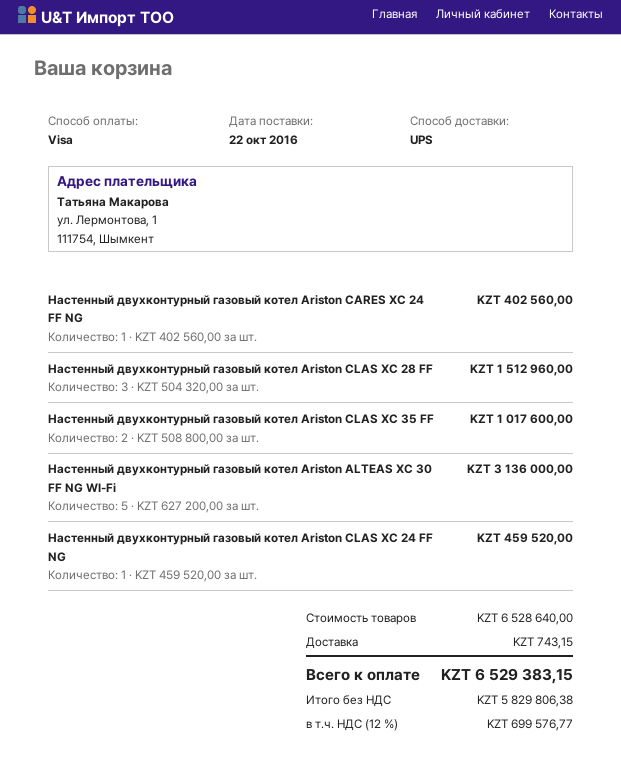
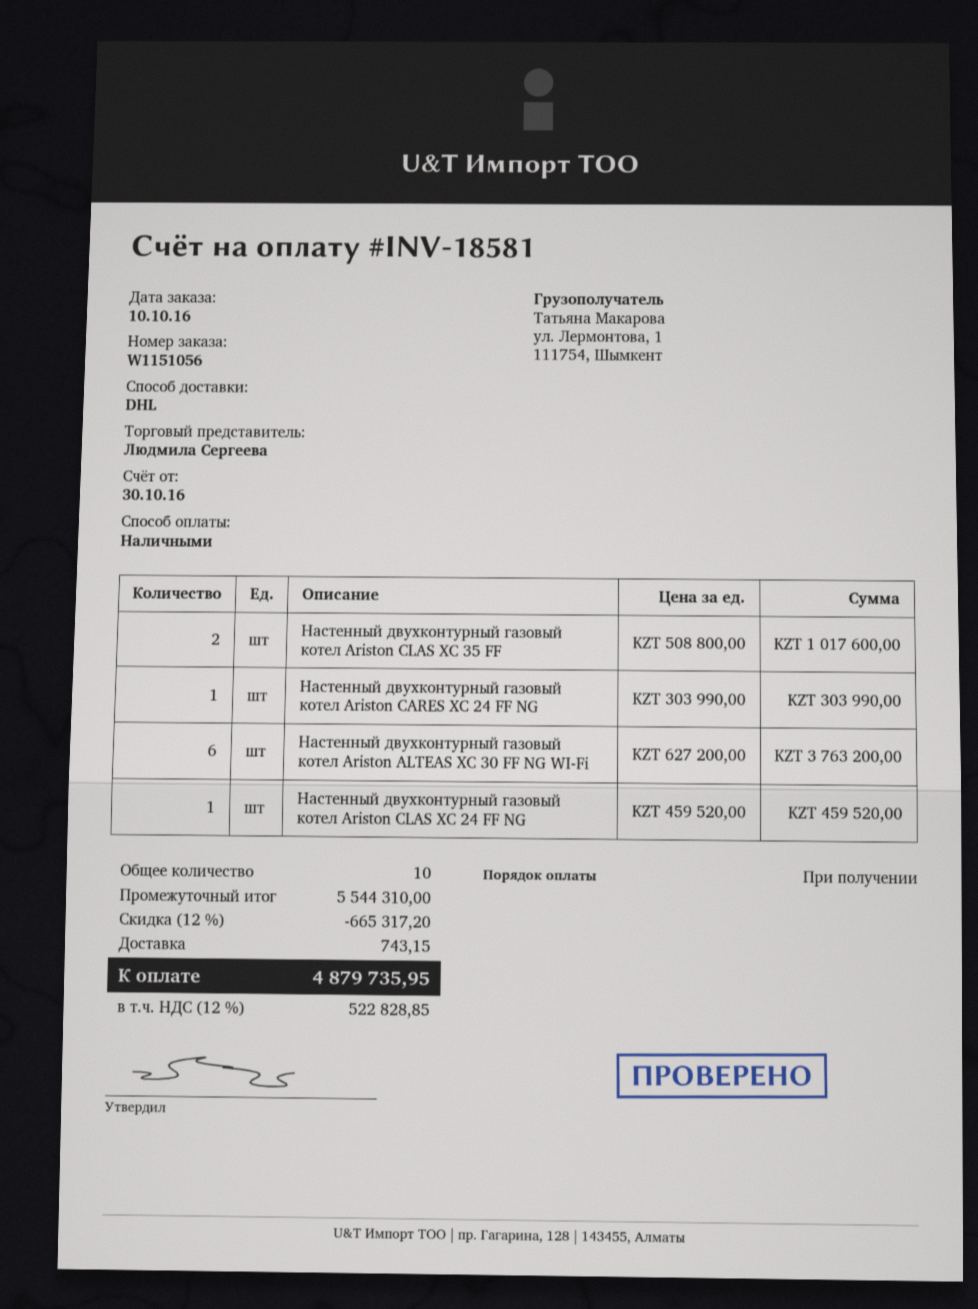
payment method: Visa -> cash
shipping method: UPS -> DHL
Настенный двухконтурный газовый котел Ariston CARES XC 24 FF NG: 1 x 402560.00 = 402560.00 -> 1 x 303990.00 = 303990.00
Настенный двухконтурный газовый котел Ariston CLAS XC 28 FF: 3 x 504320.00 = 1512960.00 -> none
Настенный двухконтурный газовый котел Ariston ALTEAS XC 30 FF NG WI-Fi: 5 x 627200.00 = 3136000.00 -> 6 x 627200.00 = 3763200.00
subtotal: 6528640.00 -> 5544310.00
discount: none -> 12% = 665317.20
tax: 12% = 699576.77 -> 12% = 522828.85
total: 6529383.15 -> 4879735.95

